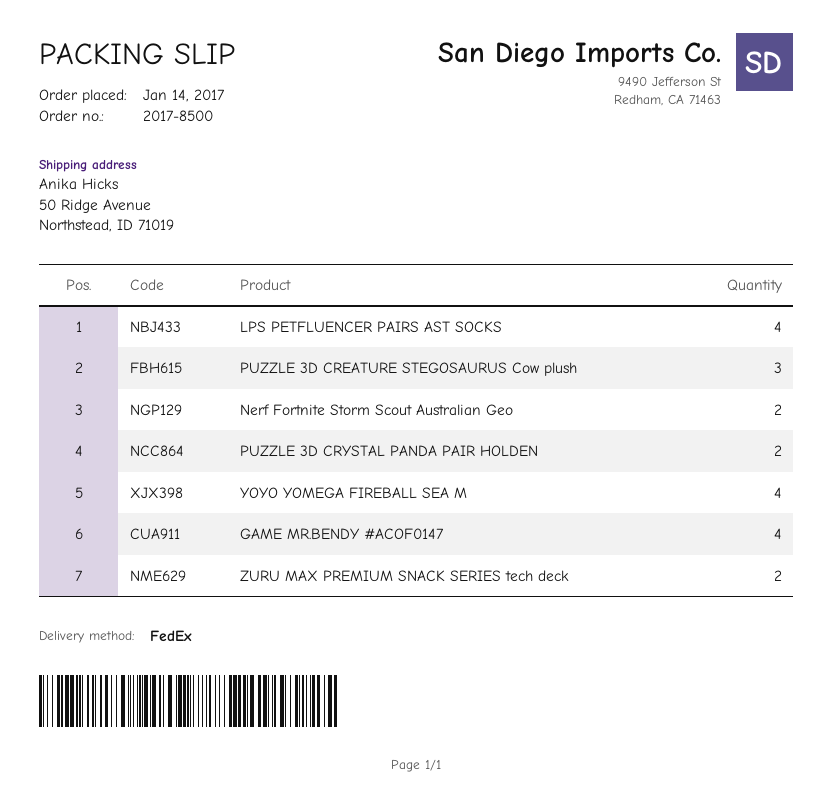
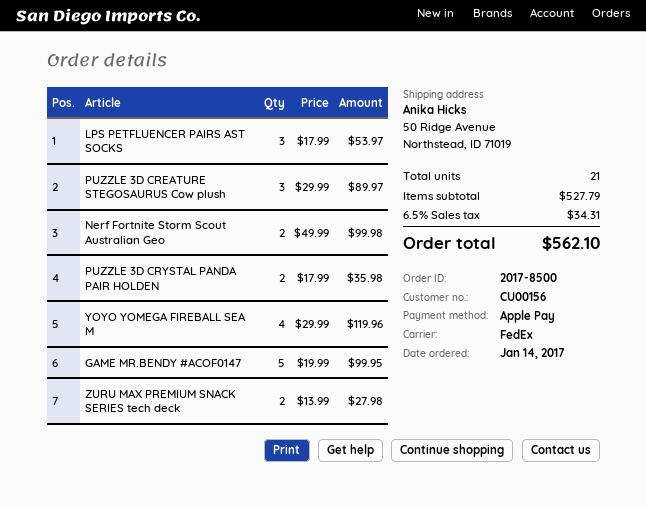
LPS PETFLUENCER PAIRS AST SOCKS: 4 -> 3
GAME MR.BENDY #ACOF0147: 4 -> 5

